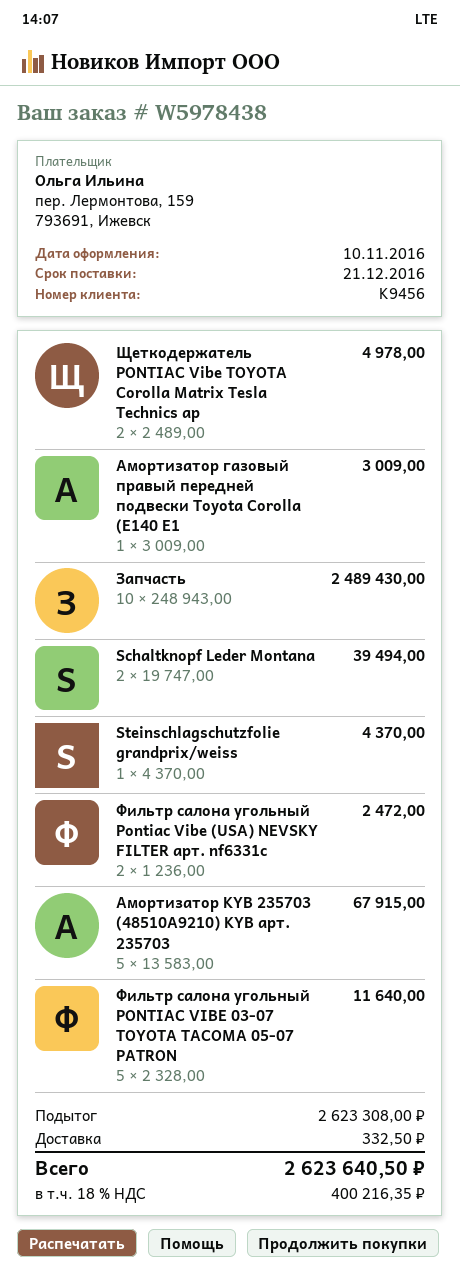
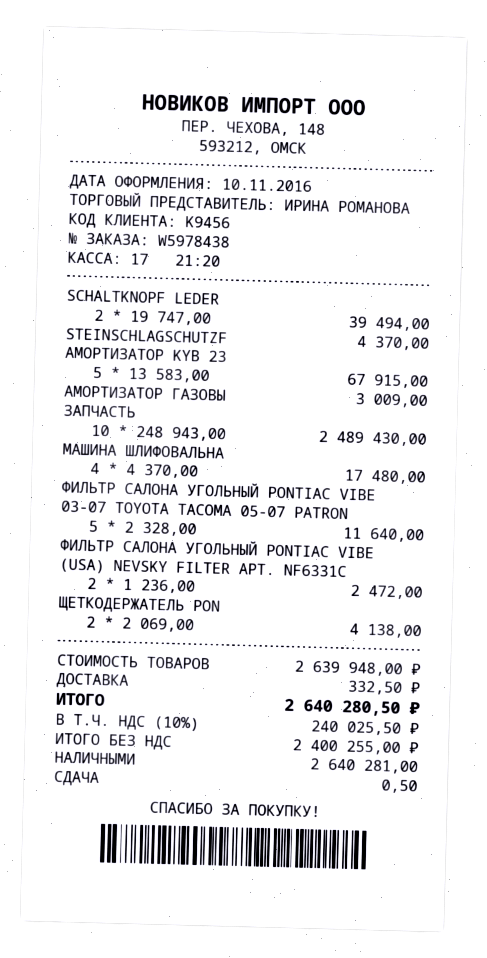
Щеткодержатель PONTIAC Vibe TOYOTA Corolla Matrix Tesla Technics ар: 2 x 2489.00 = 4978.00 -> 2 x 2069.00 = 4138.00
МАШИНА ШЛИФОВАЛЬНА: none -> 4 x 4370.00 = 17480.00
subtotal: 2623308.00 -> 2639948.00
tax: 18% = 400216.35 -> 10% = 240025.50
total: 2623640.50 -> 2640280.50

